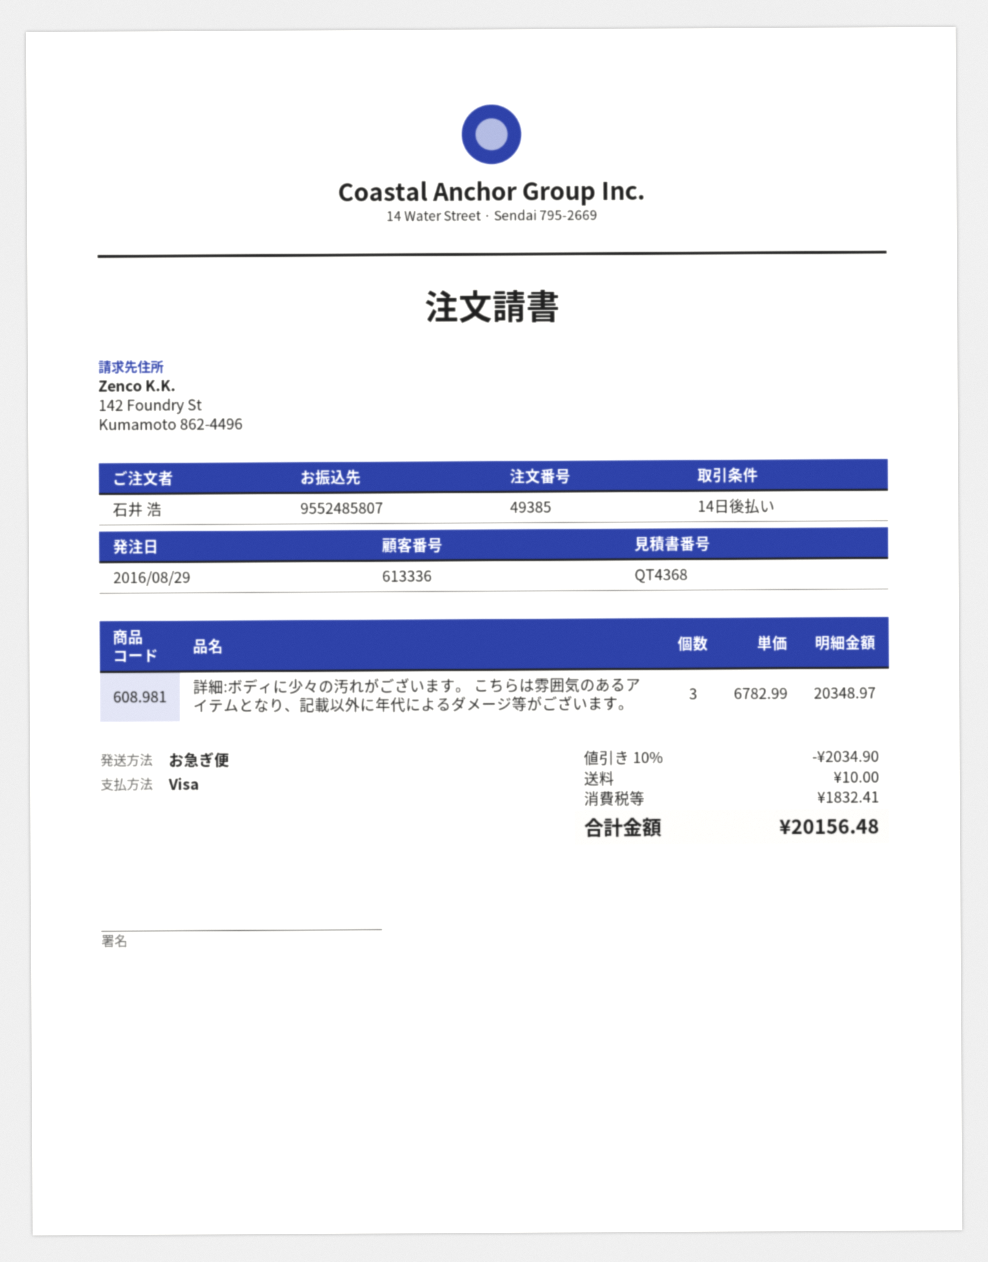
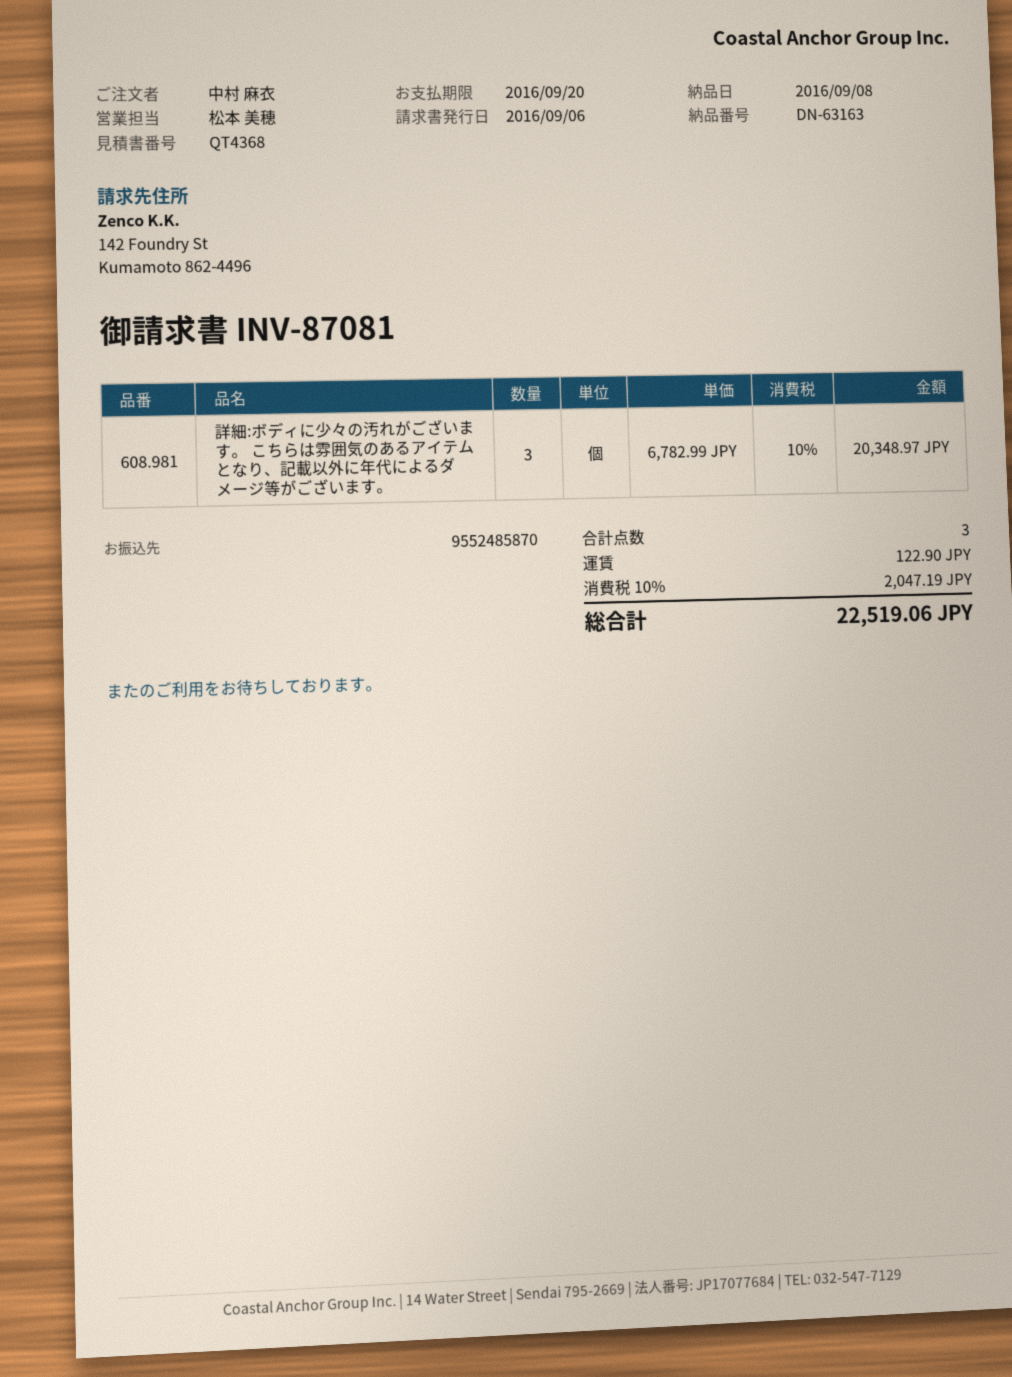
ordered by: 石井 浩 -> 中村 麻衣
bank account: 9552485807 -> 9552485870
discount: 10% = 2034.90 -> none
shipping: 10.00 -> 122.90
tax: 1832.41 -> 2047.19
total: 20156.48 -> 22519.06

